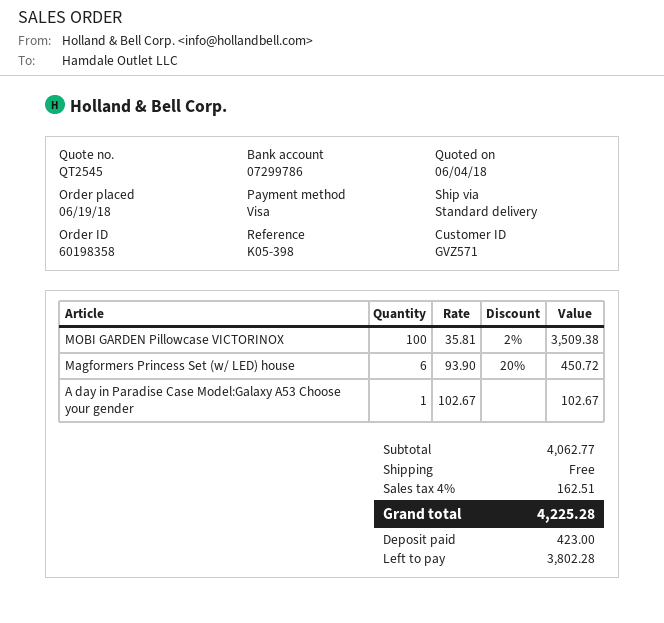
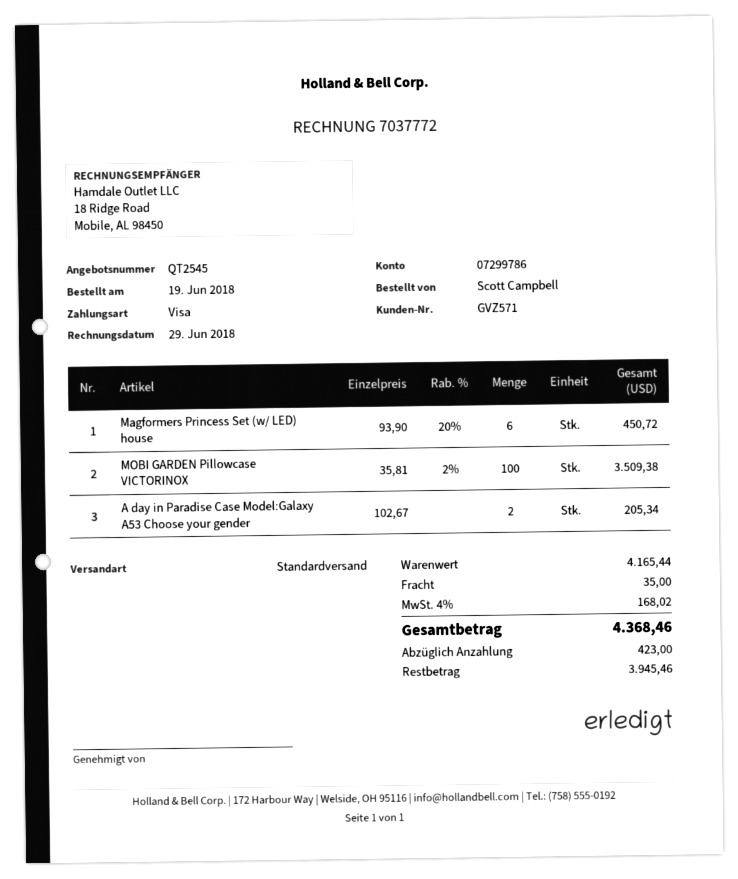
A day in Paradise Case Model:Galaxy A53 Choose your gender: 1 x 102.67 = 102.67 -> 2 x 102.67 = 205.34
subtotal: 4062.77 -> 4165.44
shipping: 0.00 -> 35.00
tax: 4% = 162.51 -> 4% = 168.02
total: 4225.28 -> 4368.46
balance: 3802.28 -> 3945.46

